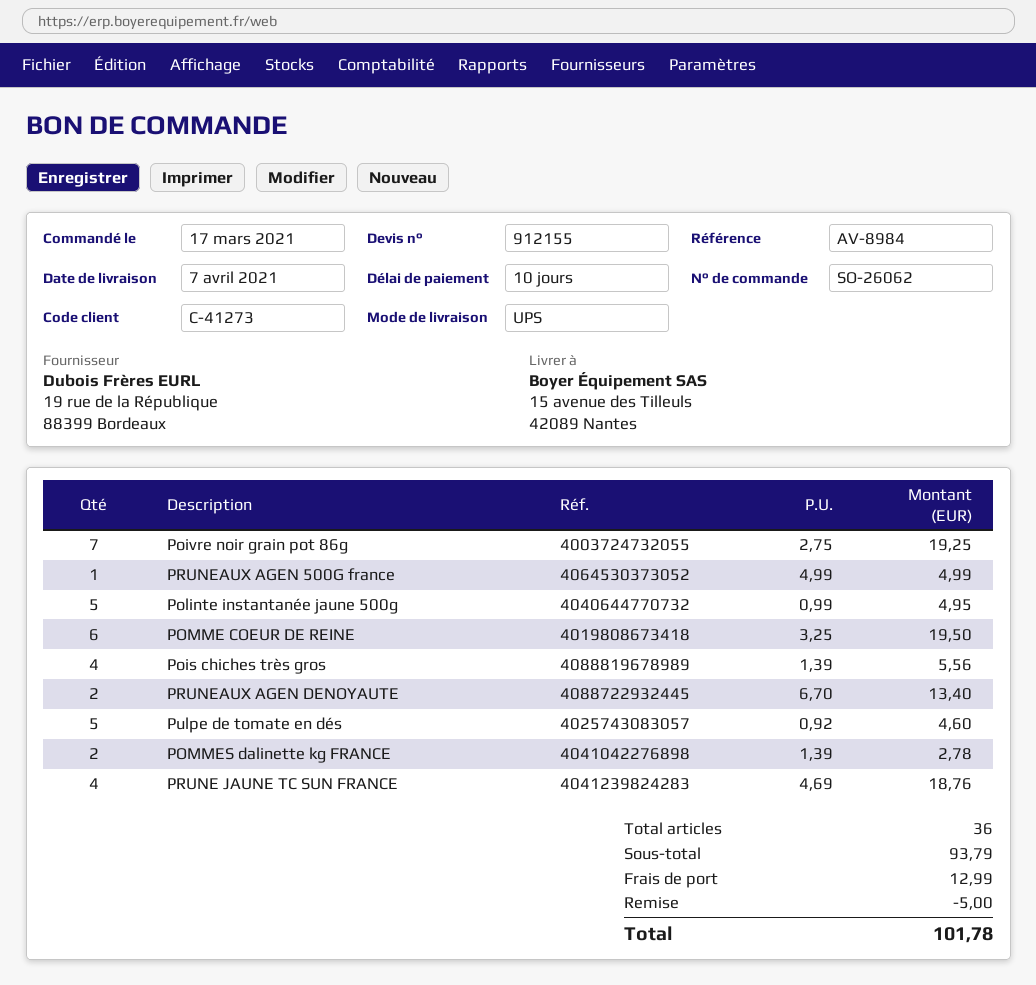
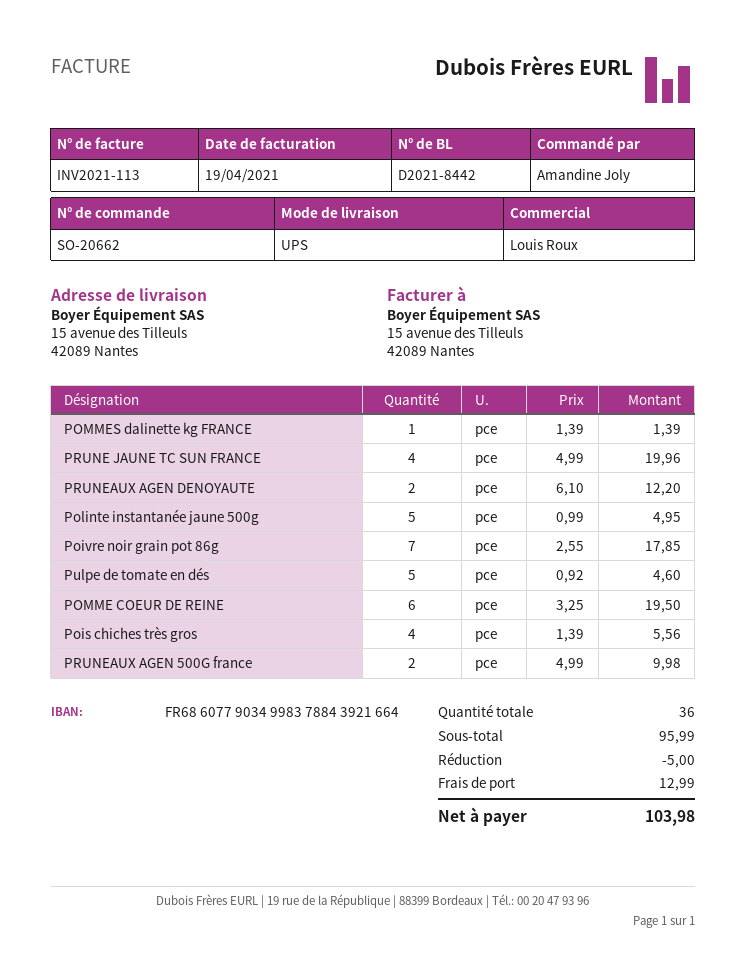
order number: SO-26062 -> SO-20662
Poivre noir grain pot 86g: 7 x 2.75 = 19.25 -> 7 x 2.55 = 17.85
PRUNEAUX AGEN 500G france: 1 x 4.99 = 4.99 -> 2 x 4.99 = 9.98
PRUNEAUX AGEN DENOYAUTE: 2 x 6.70 = 13.40 -> 2 x 6.10 = 12.20
POMMES dalinette kg FRANCE: 2 x 1.39 = 2.78 -> 1 x 1.39 = 1.39
PRUNE JAUNE TC SUN FRANCE: 4 x 4.69 = 18.76 -> 4 x 4.99 = 19.96
subtotal: 93.79 -> 95.99
total: 101.78 -> 103.98

